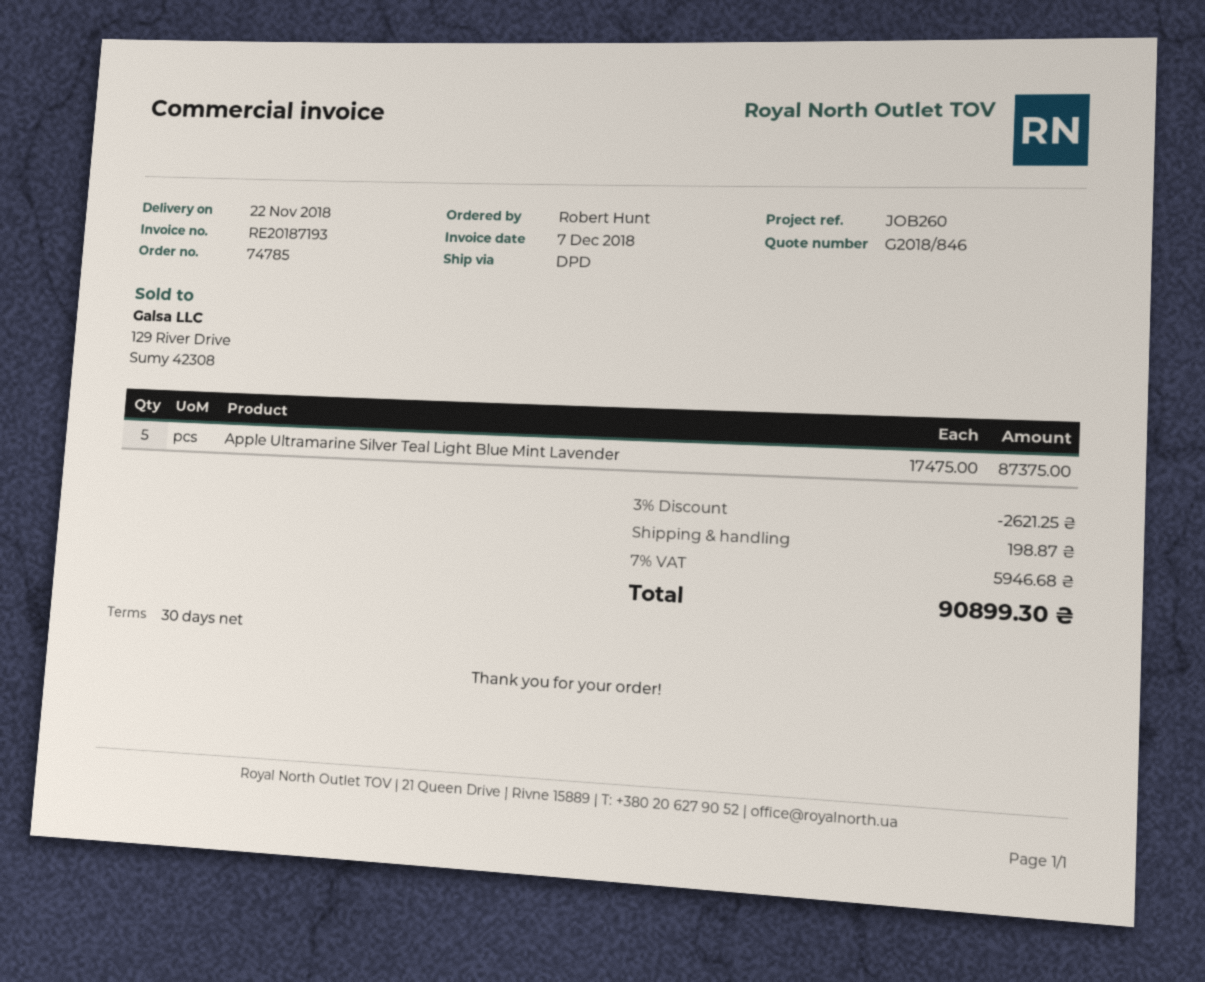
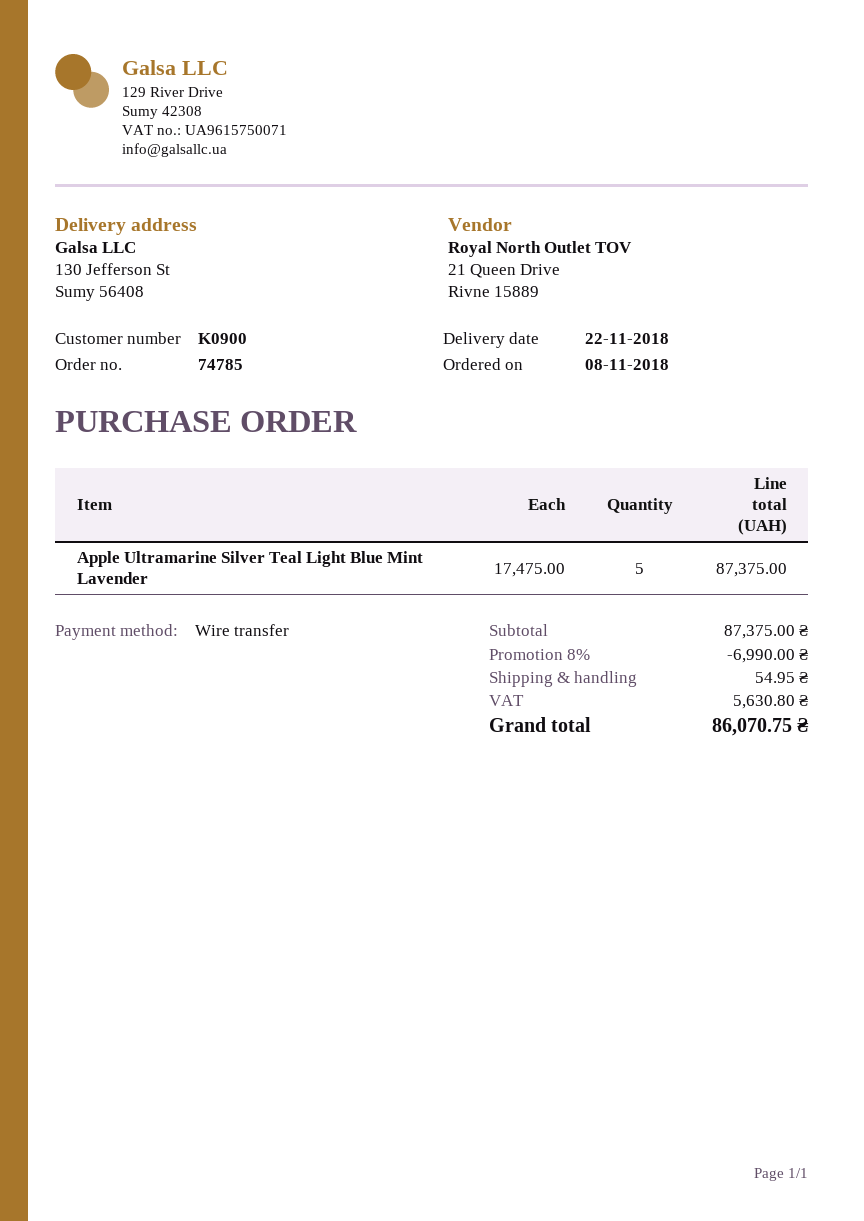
discount: 3% = 2621.25 -> 8% = 6990.00
shipping: 198.87 -> 54.95
tax: 5946.68 -> 5630.80
total: 90899.30 -> 86070.75

